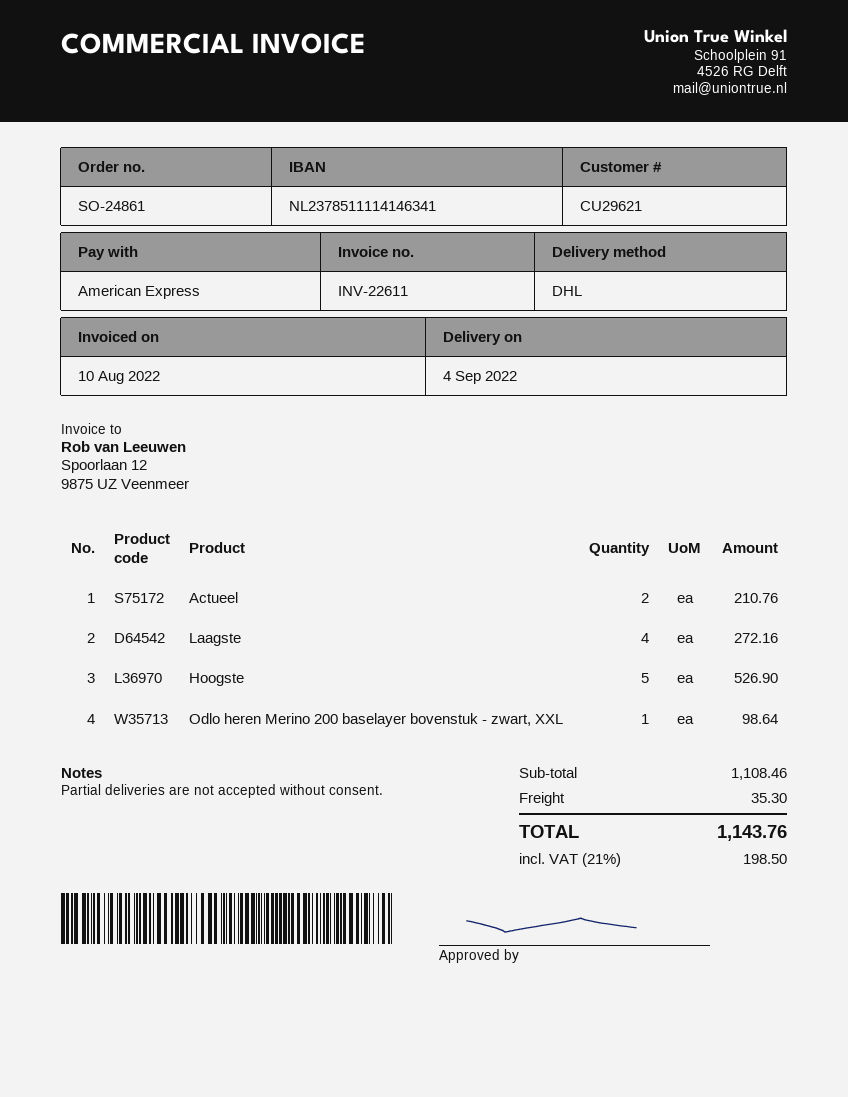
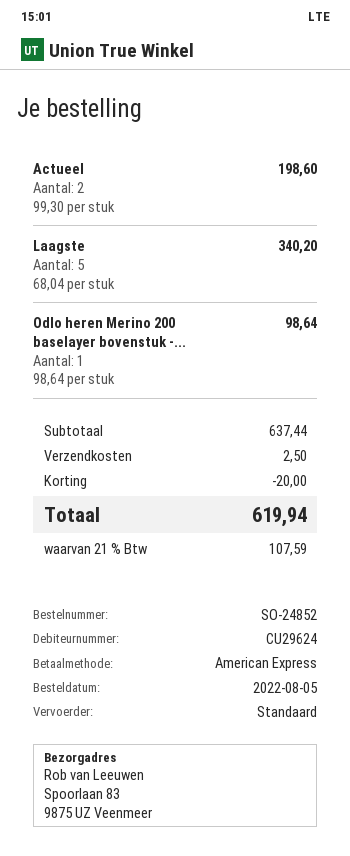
order number: SO-24861 -> SO-24852
customer number: CU29621 -> CU29624
shipping method: DHL -> standard
Actueel: 2 for 210.76 -> 2 for 198.60
Laagste: 4 for 272.16 -> 5 for 340.20
Hoogste: 5 for 526.90 -> none
subtotal: 1108.46 -> 637.44
discount: none -> 20.00
shipping: 35.30 -> 2.50
tax: 21% = 198.50 -> 21% = 107.59
total: 1143.76 -> 619.94

